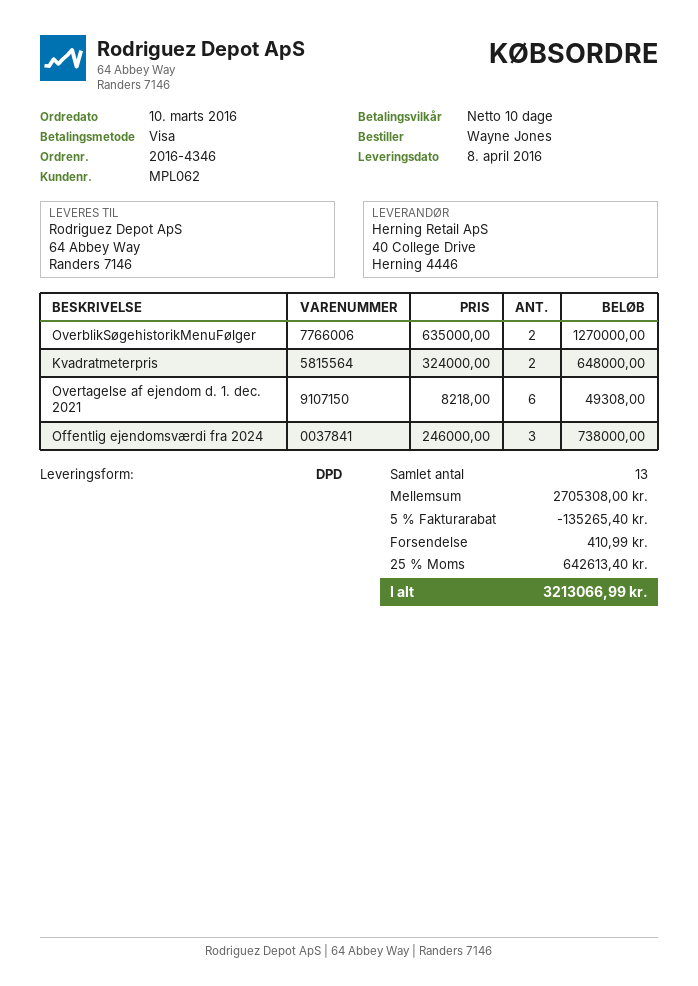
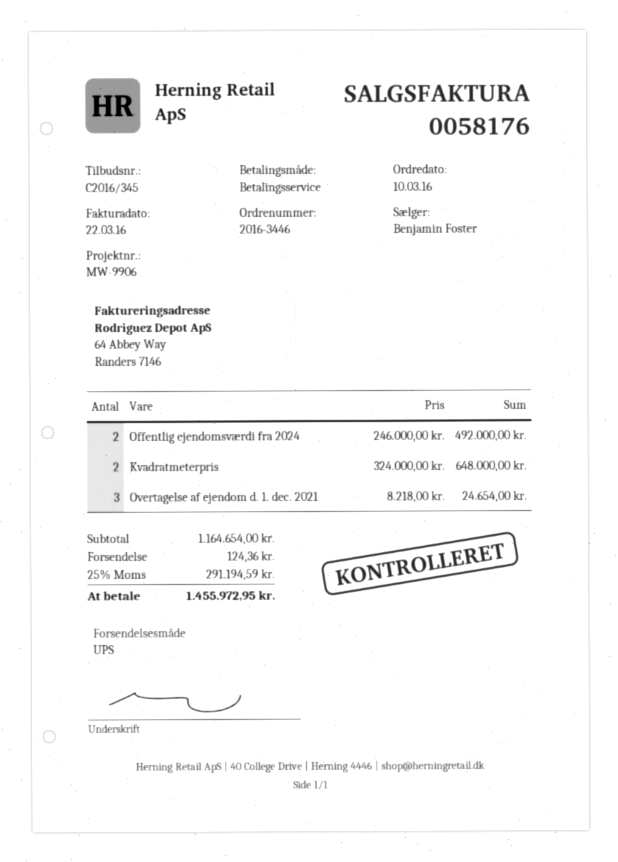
order number: 2016-4346 -> 2016-3446
payment method: Visa -> direct debit
shipping method: DPD -> UPS
OverblikSøgehistorikMenuFølger: 2 x 635000.00 = 1270000.00 -> none
Overtagelse af ejendom d. 1. dec. 2021: 6 x 8218.00 = 49308.00 -> 3 x 8218.00 = 24654.00
Offentlig ejendomsværdi fra 2024: 3 x 246000.00 = 738000.00 -> 2 x 246000.00 = 492000.00
subtotal: 2705308.00 -> 1164654.00
discount: 5% = 135265.40 -> none
shipping: 410.99 -> 124.36
tax: 25% = 642613.40 -> 25% = 291194.59
total: 3213066.99 -> 1455972.95

